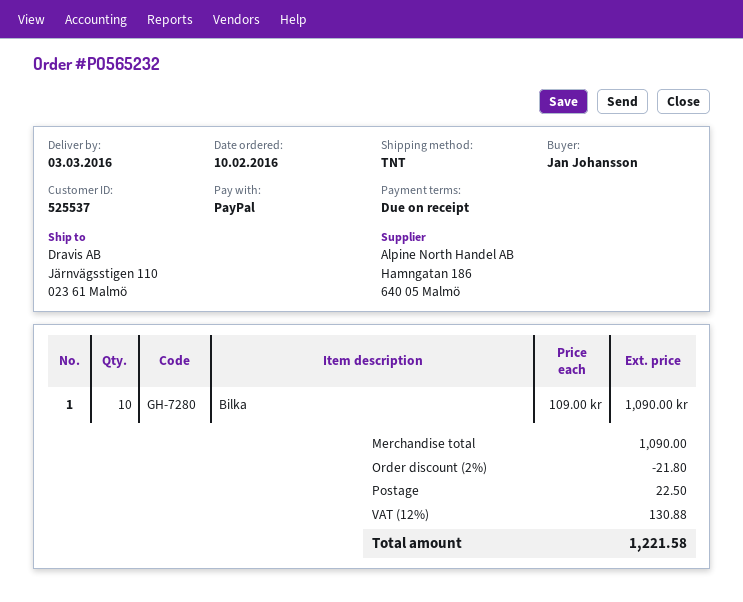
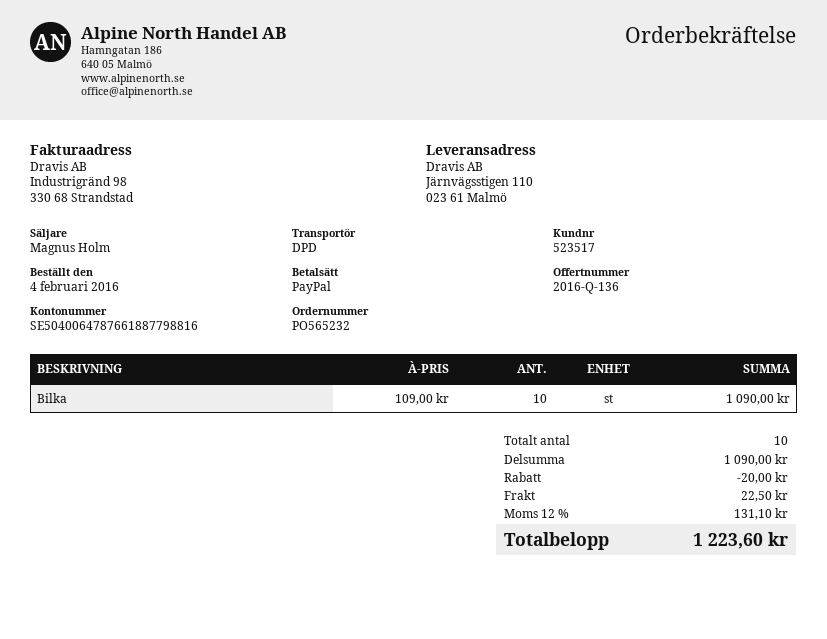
order date: 2016-02-10 -> 2016-02-04
customer number: 525537 -> 523517
shipping method: TNT -> DPD
discount: 21.80 -> 20.00
tax: 12% = 130.88 -> 12% = 131.10
total: 1221.58 -> 1223.60

